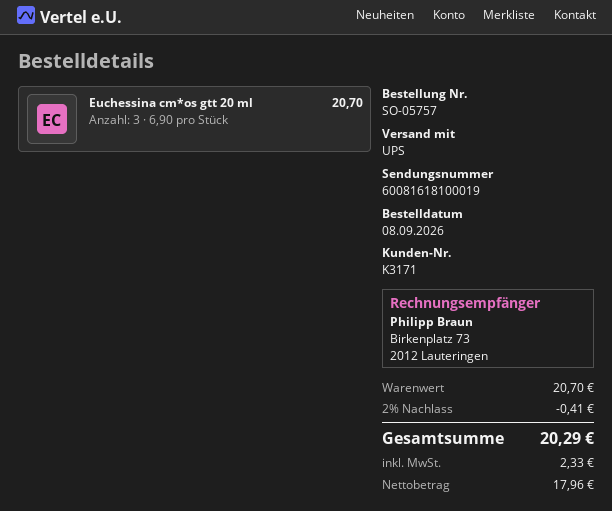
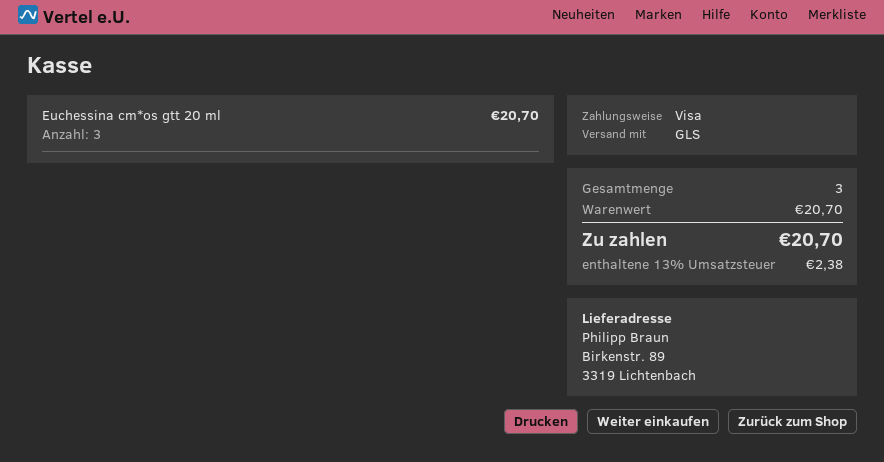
shipping method: UPS -> GLS
discount: 2% = 0.41 -> none
tax: 2.33 -> 2.38
total: 20.29 -> 20.70

